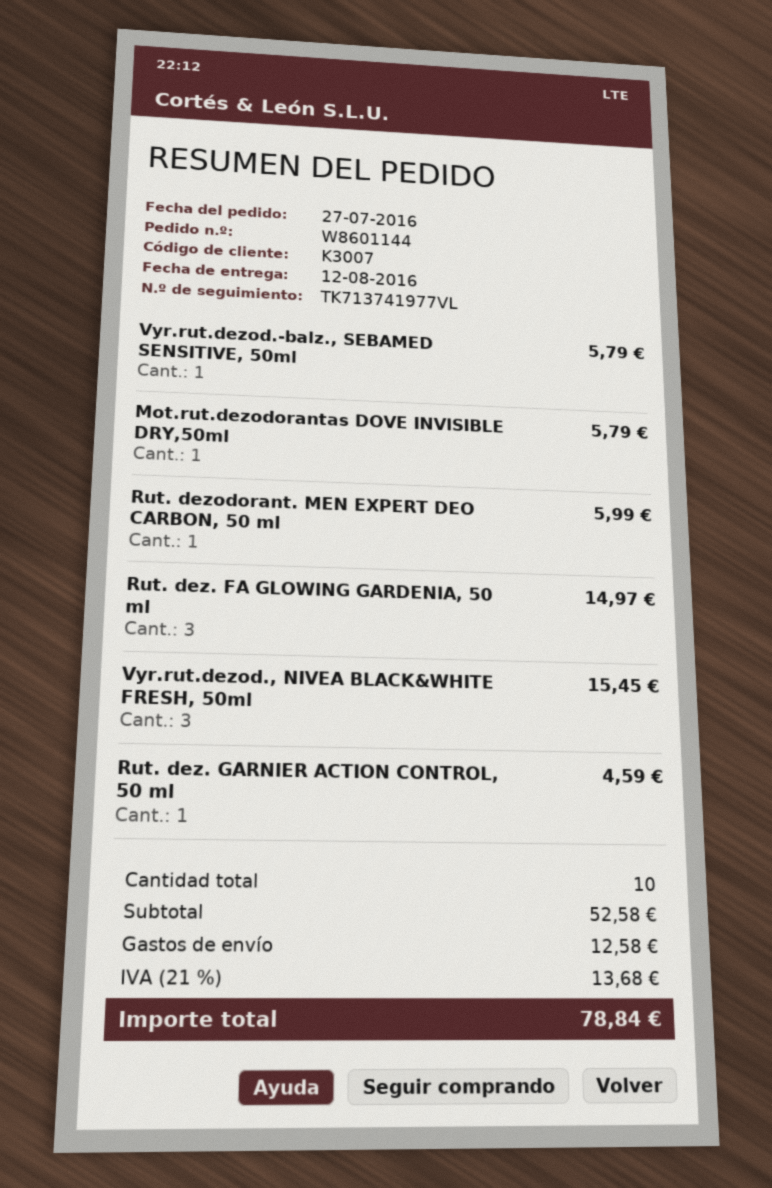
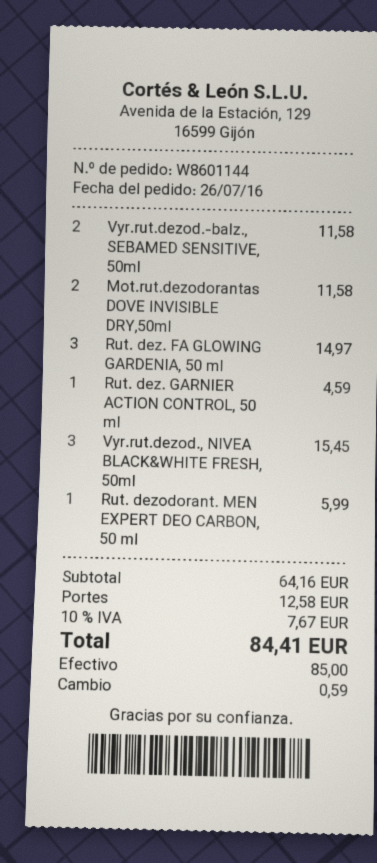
order date: 2016-07-27 -> 2016-07-26
Vyr.rut.dezod.-balz., SEBAMED SENSITIVE, 50ml: 1 for 5.79 -> 2 for 11.58
Mot.rut.dezodorantas DOVE INVISIBLE DRY,50ml: 1 for 5.79 -> 2 for 11.58
subtotal: 52.58 -> 64.16
tax: 21% = 13.68 -> 10% = 7.67
total: 78.84 -> 84.41

